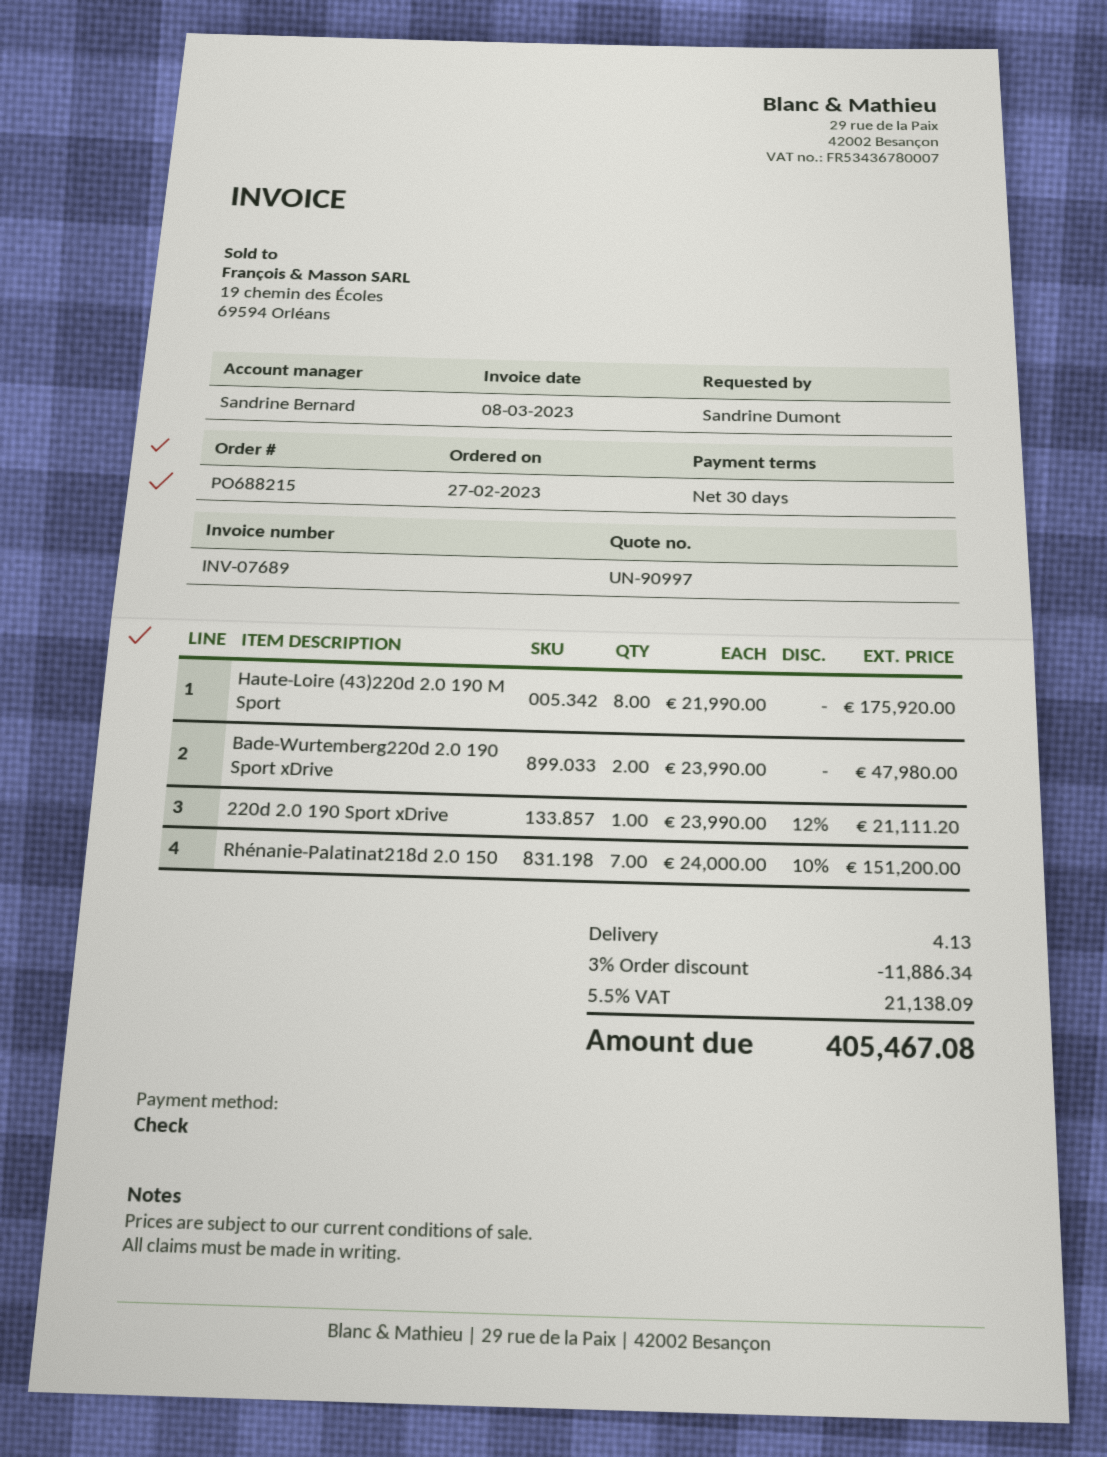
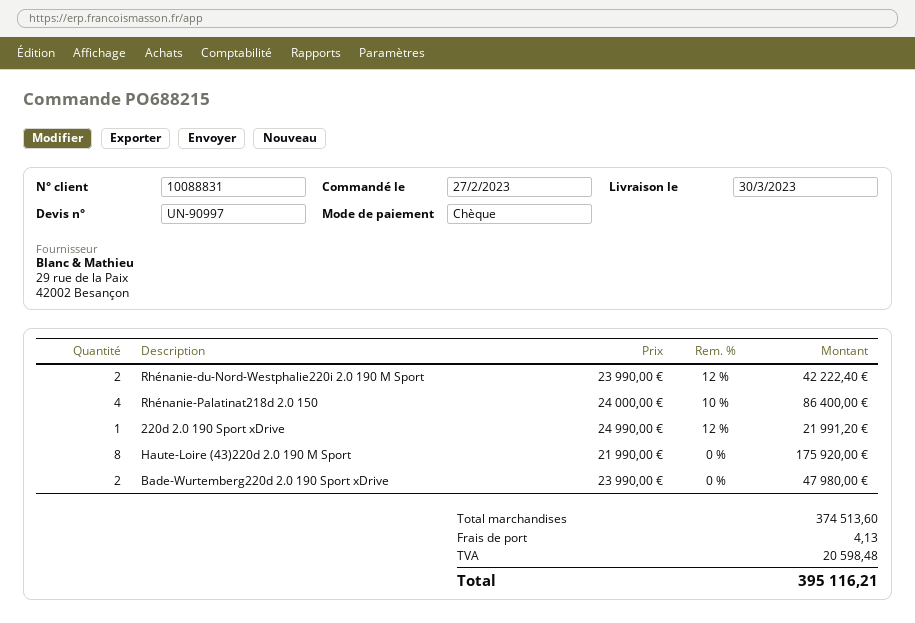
220d 2.0 190 Sport xDrive: 1 x 23990.00 - 12% = 21111.20 -> 1 x 24990.00 - 12% = 21991.20
Rhénanie-Palatinat218d 2.0 150: 7 x 24000.00 - 10% = 151200.00 -> 4 x 24000.00 - 10% = 86400.00
Rhénanie-du-Nord-Westphalie220i 2.0 190 M Sport: none -> 2 x 23990.00 - 12% = 42222.40
discount: 3% = 11886.34 -> none
tax: 21138.09 -> 20598.48
total: 405467.08 -> 395116.21

